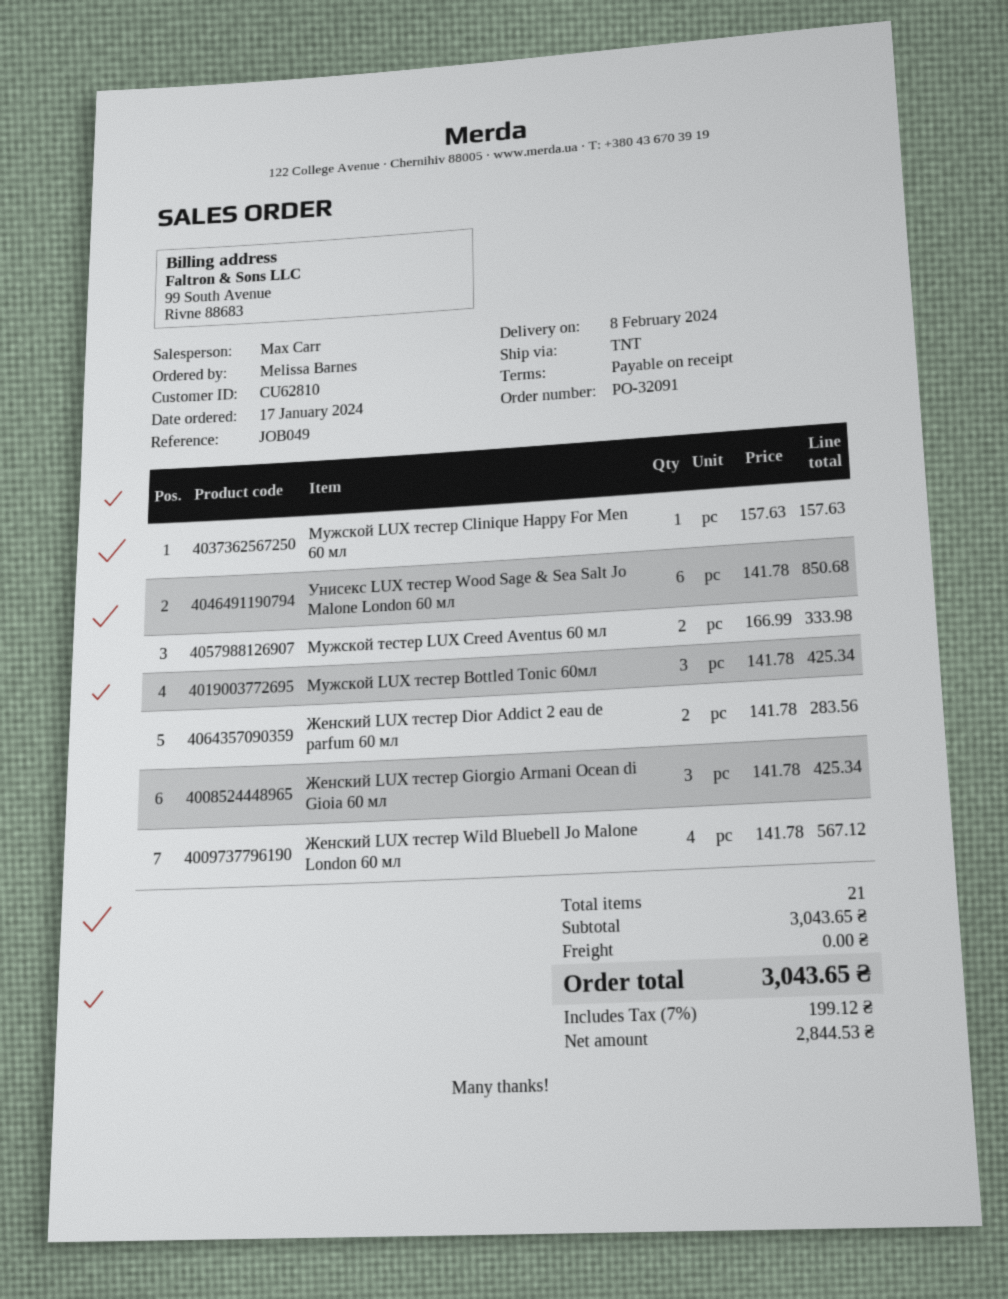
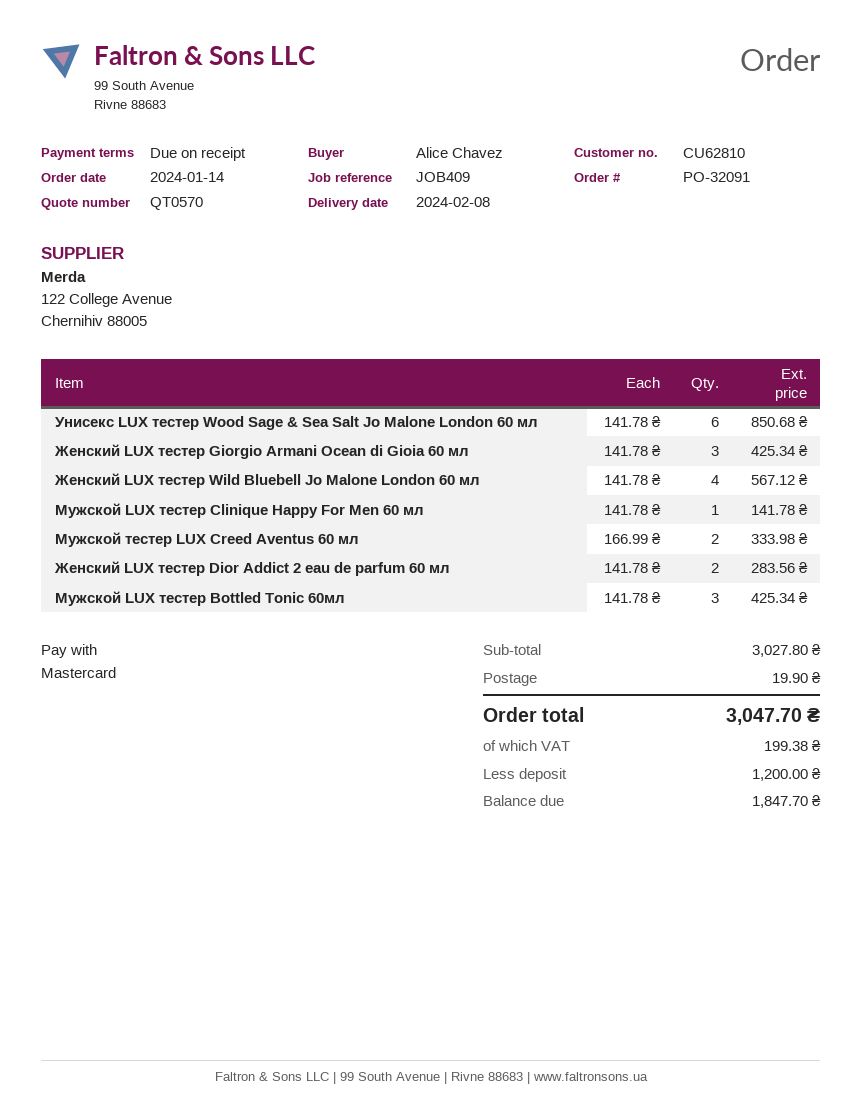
order date: 2024-01-17 -> 2024-01-14
reference: JOB049 -> JOB409
ordered by: Melissa Barnes -> Alice Chavez
Мужской LUX тестер Clinique Happy For Men 60 мл: 1 x 157.63 = 157.63 -> 1 x 141.78 = 141.78
subtotal: 3043.65 -> 3027.80
shipping: 0.00 -> 19.90
tax: 199.12 -> 199.38
total: 3043.65 -> 3047.70

